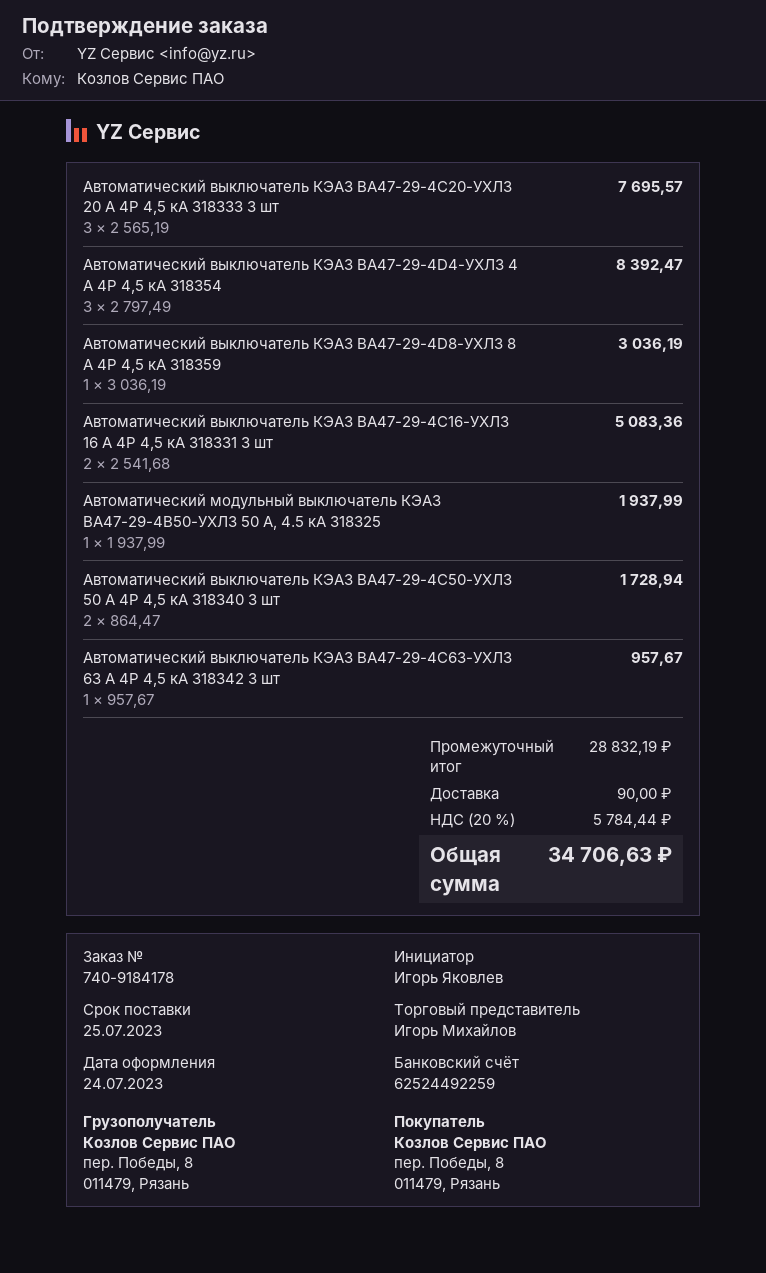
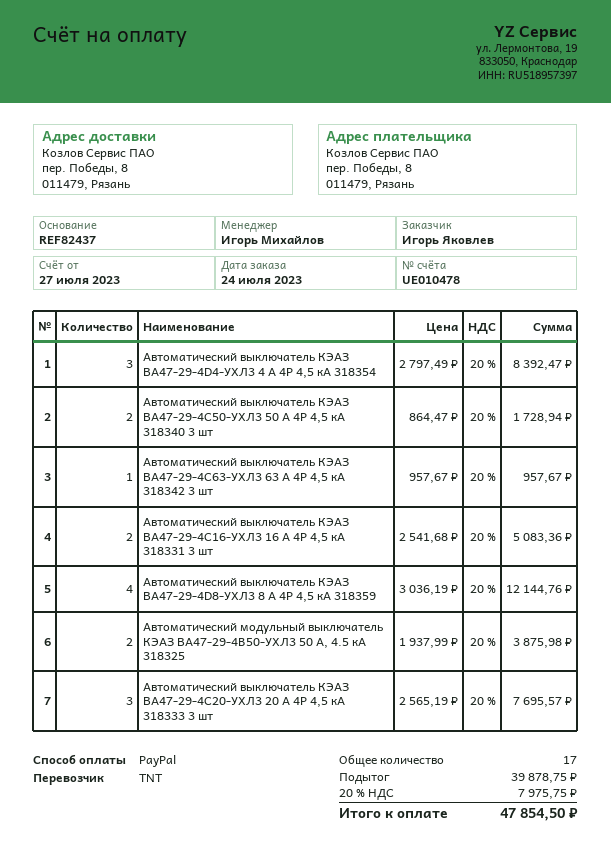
Автоматический выключатель КЭАЗ ВА47-29-4D8-УХЛ3 8 А 4P 4,5 кА 318359: 1 x 3036.19 = 3036.19 -> 4 x 3036.19 = 12144.76
Автоматический модульный выключатель КЭАЗ ВА47-29-4B50-УХЛ3 50 А, 4.5 кА 318325: 1 x 1937.99 = 1937.99 -> 2 x 1937.99 = 3875.98
subtotal: 28832.19 -> 39878.75
shipping: 90.00 -> none
tax: 20% = 5784.44 -> 20% = 7975.75
total: 34706.63 -> 47854.50

